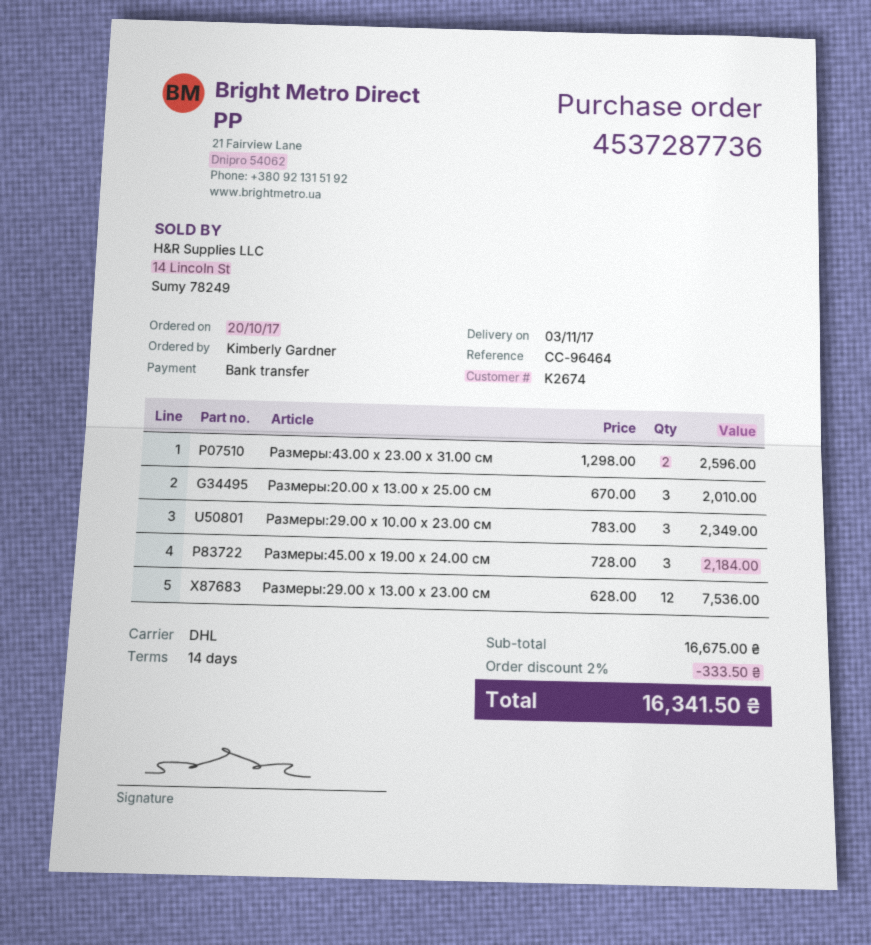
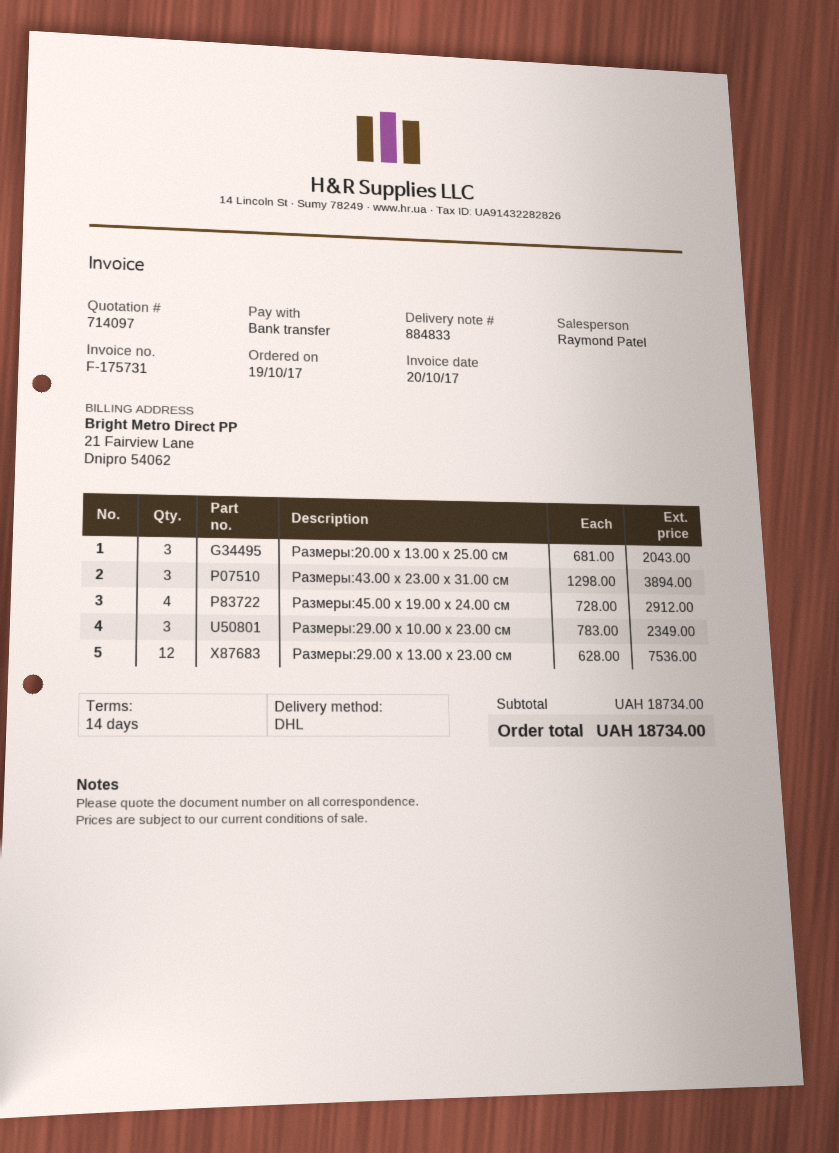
order date: 2017-10-20 -> 2017-10-19
Размеры:43.00 х 23.00 х 31.00 см: 2 x 1298.00 = 2596.00 -> 3 x 1298.00 = 3894.00
Размеры:20.00 х 13.00 х 25.00 см: 3 x 670.00 = 2010.00 -> 3 x 681.00 = 2043.00
Размеры:45.00 х 19.00 х 24.00 см: 3 x 728.00 = 2184.00 -> 4 x 728.00 = 2912.00
subtotal: 16675.00 -> 18734.00
discount: 2% = 333.50 -> none
total: 16341.50 -> 18734.00

